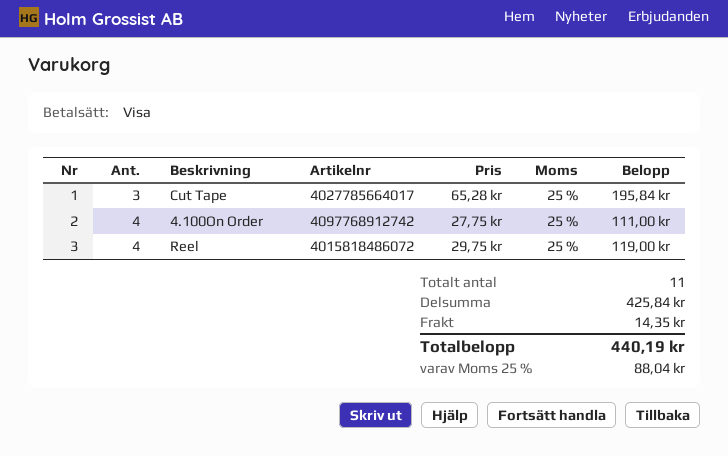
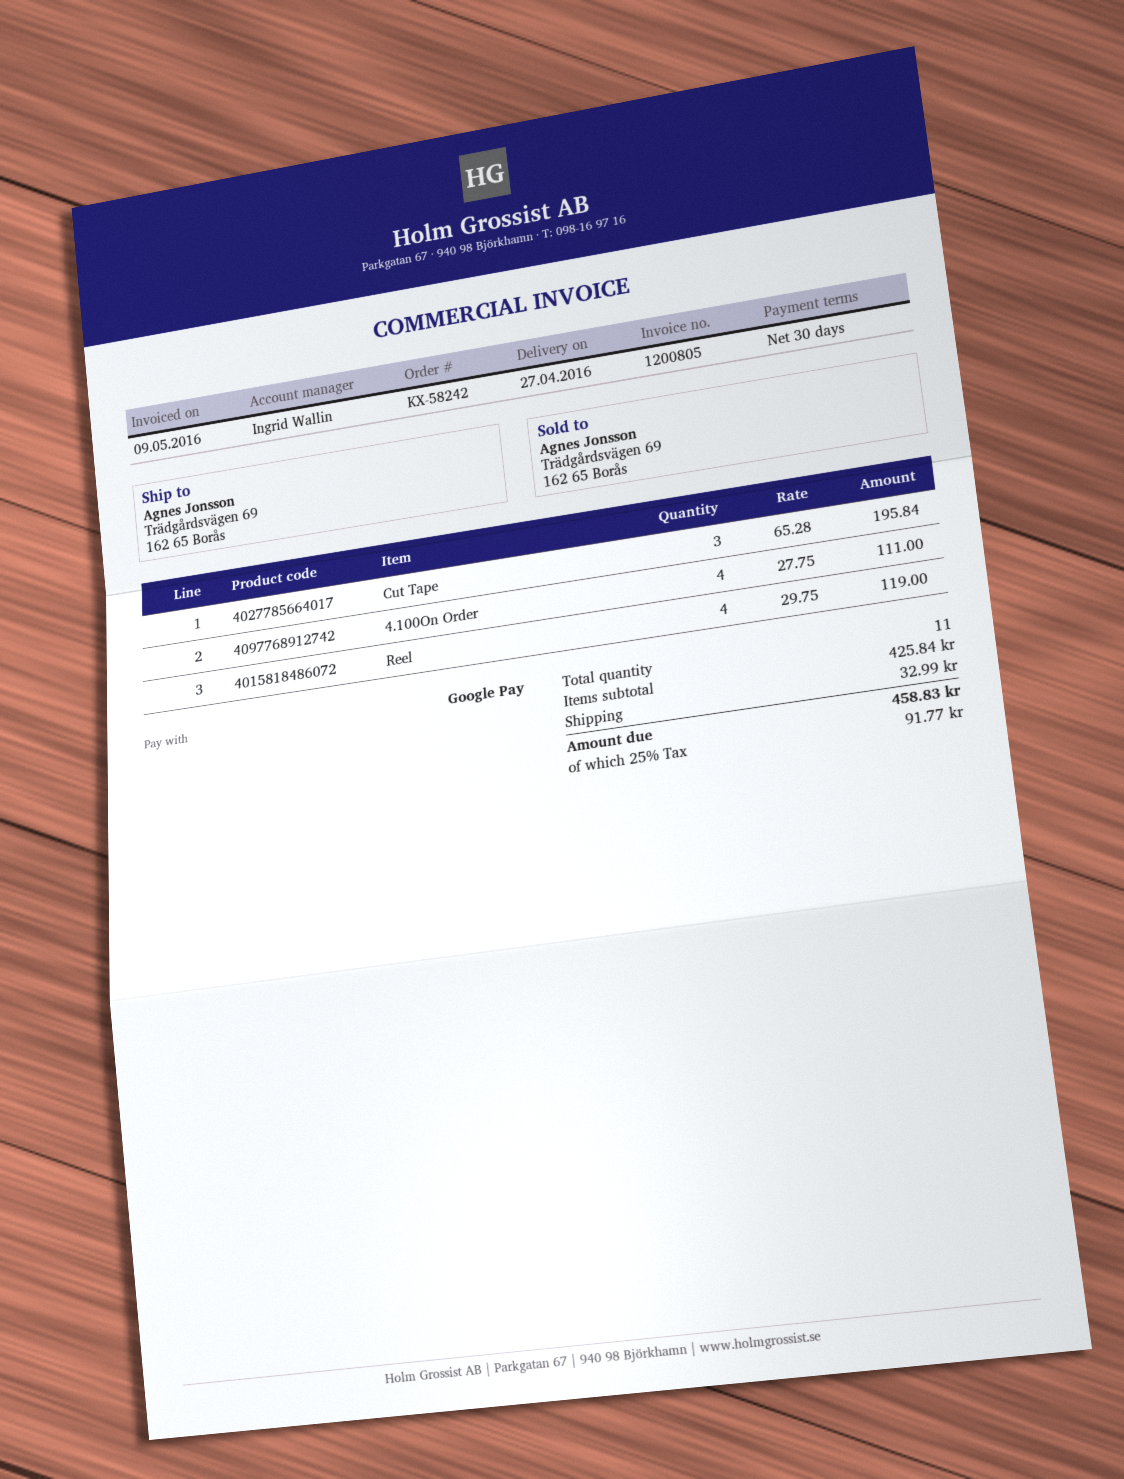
payment method: Visa -> Google Pay
shipping: 14.35 -> 32.99
tax: 25% = 88.04 -> 25% = 91.77
total: 440.19 -> 458.83

